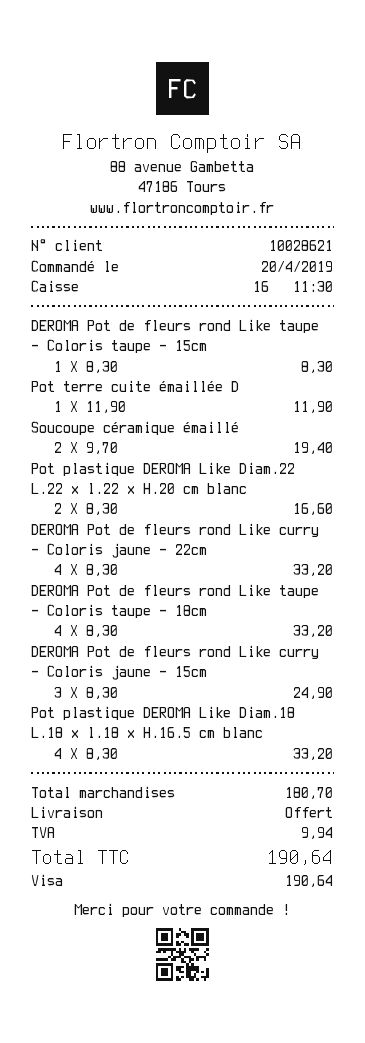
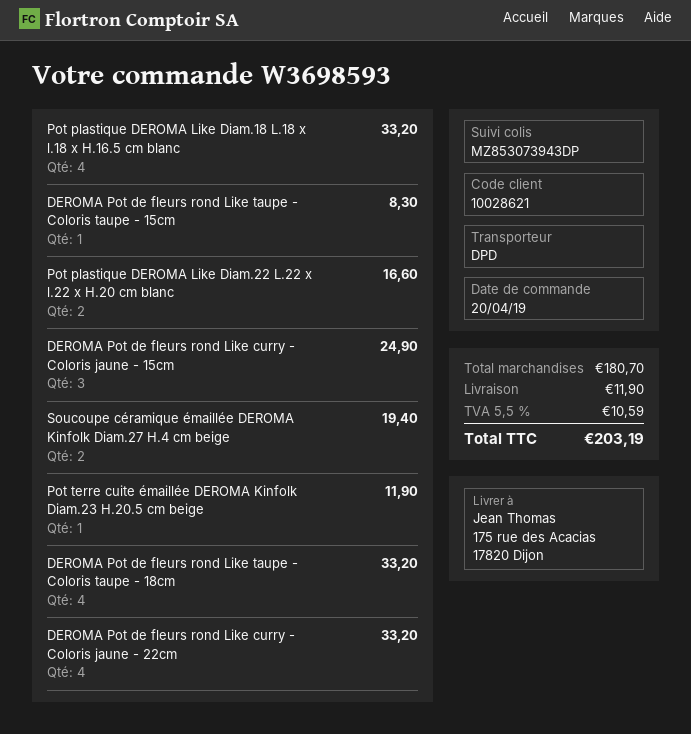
shipping: 0.00 -> 11.90
tax: 9.94 -> 10.59
total: 190.64 -> 203.19

